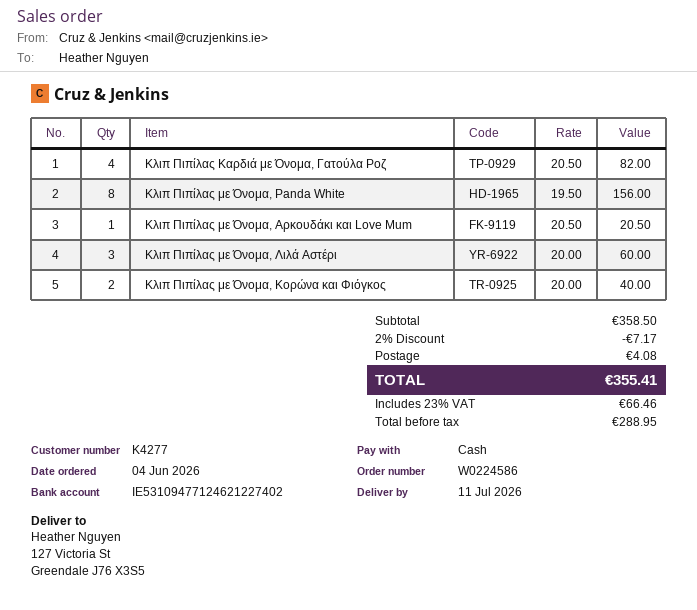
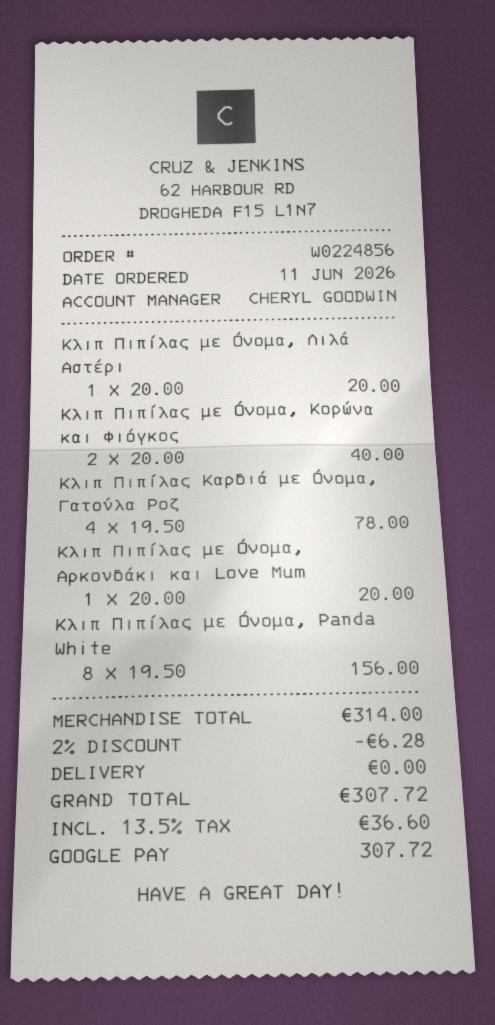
order number: W0224586 -> W0224856
order date: 2026-06-04 -> 2026-06-11
payment method: cash -> Google Pay
Κλιπ Πιπίλας Καρδιά με Όνομα, Γατούλα Ροζ: 4 x 20.50 = 82.00 -> 4 x 19.50 = 78.00
Κλιπ Πιπίλας με Όνομα, Αρκουδάκι και Love Mum: 1 x 20.50 = 20.50 -> 1 x 20.00 = 20.00
Κλιπ Πιπίλας με Όνομα, Λιλά Αστέρι: 3 x 20.00 = 60.00 -> 1 x 20.00 = 20.00
subtotal: 358.50 -> 314.00
discount: 2% = 7.17 -> 2% = 6.28
shipping: 4.08 -> 0.00
tax: 23% = 66.46 -> 13.5% = 36.60
total: 355.41 -> 307.72

